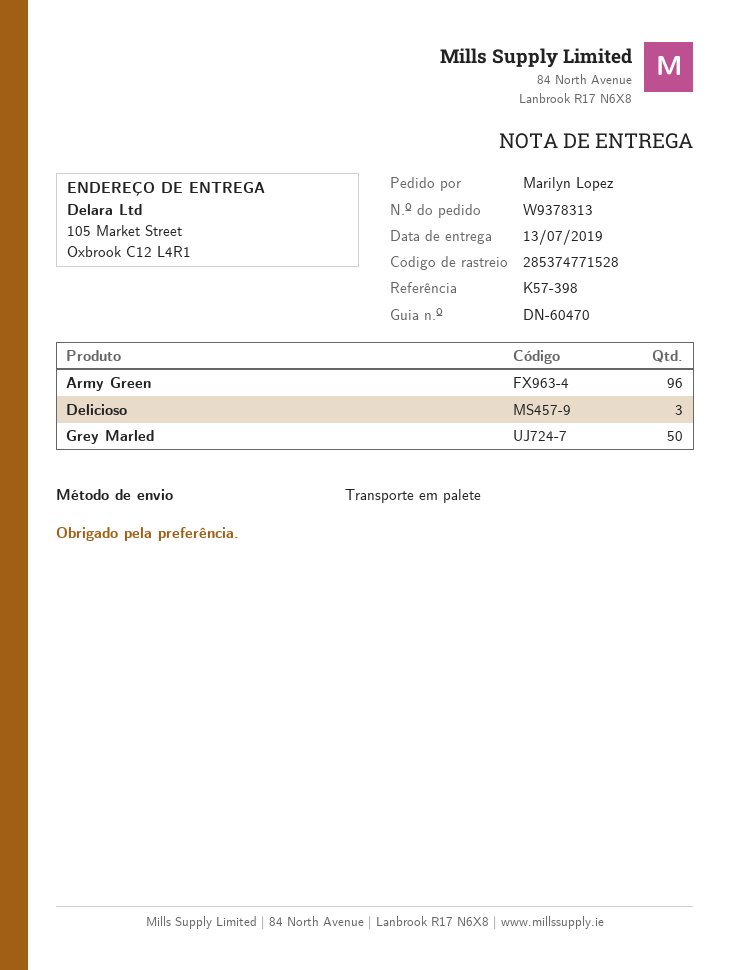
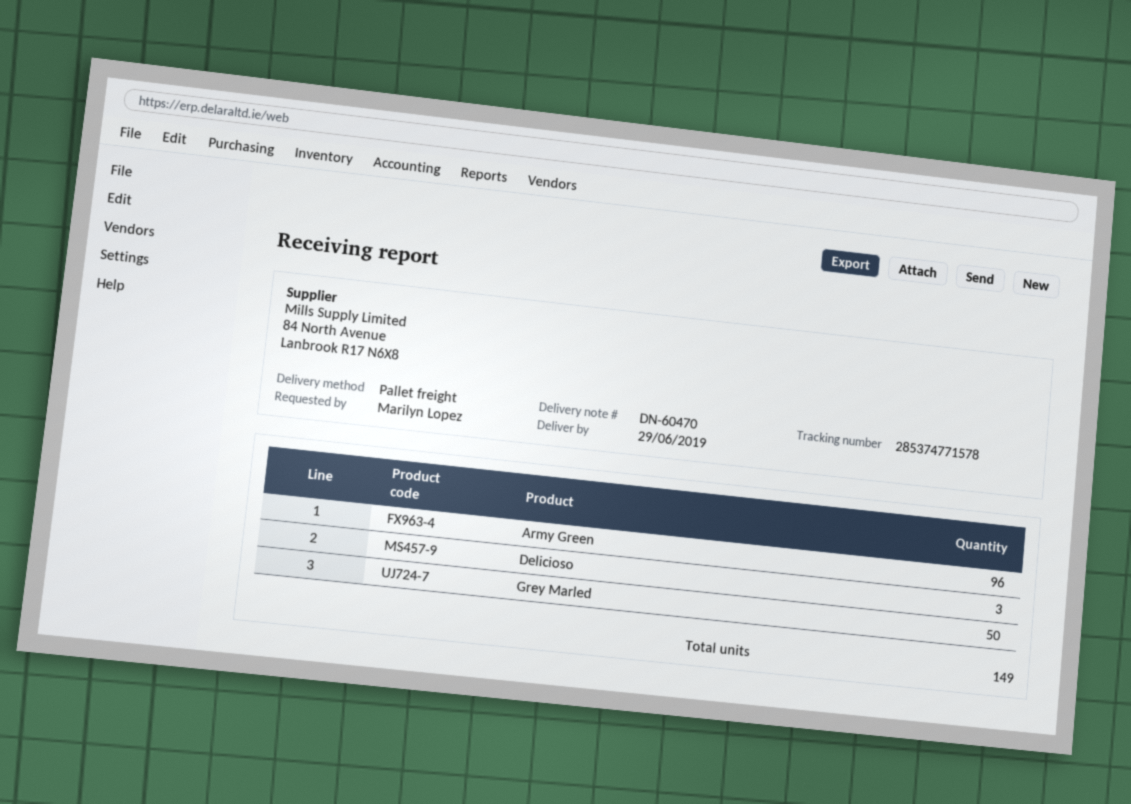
delivery date: 2019-07-13 -> 2019-06-29
tracking number: 285374771528 -> 285374771578

